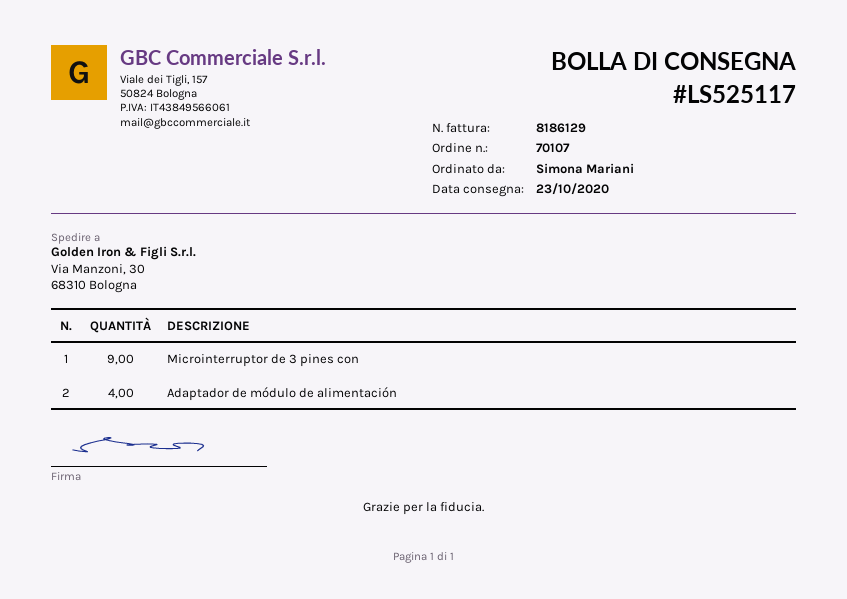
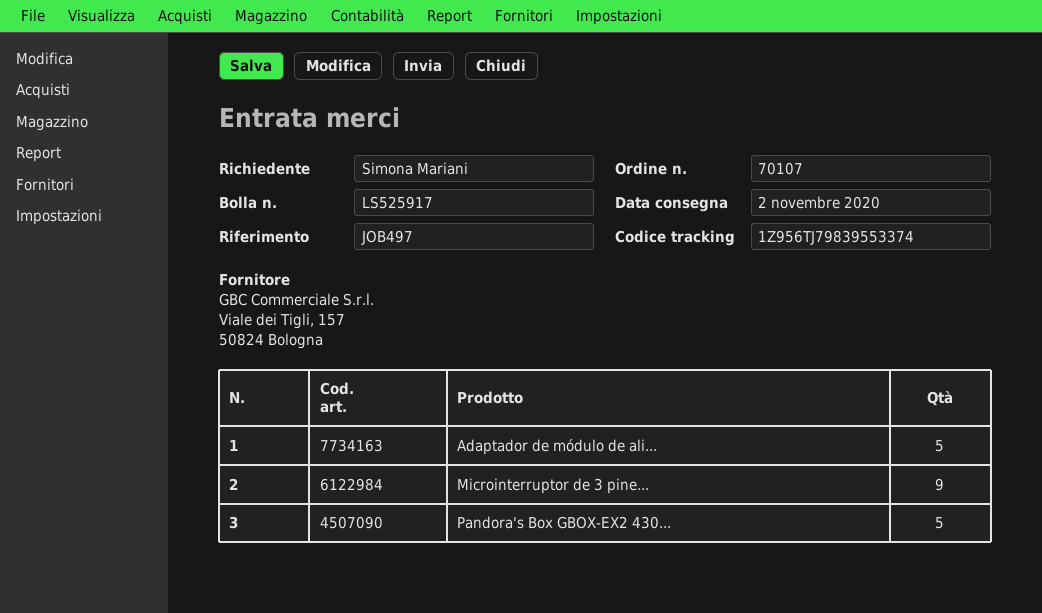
delivery note number: LS525117 -> LS525917
delivery date: 2020-10-23 -> 2020-11-02
Adaptador de módulo de alimentación: 4 -> 5
Pandora's Box GBOX-EX2 430...: none -> 5

